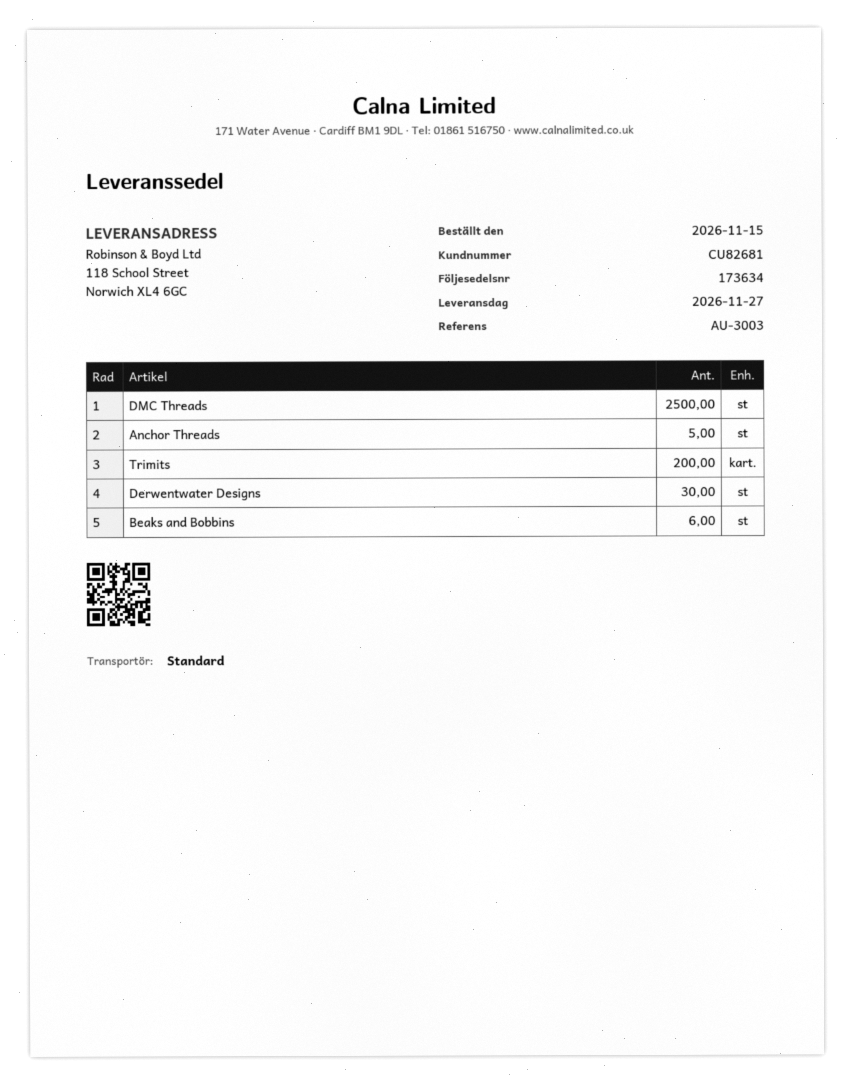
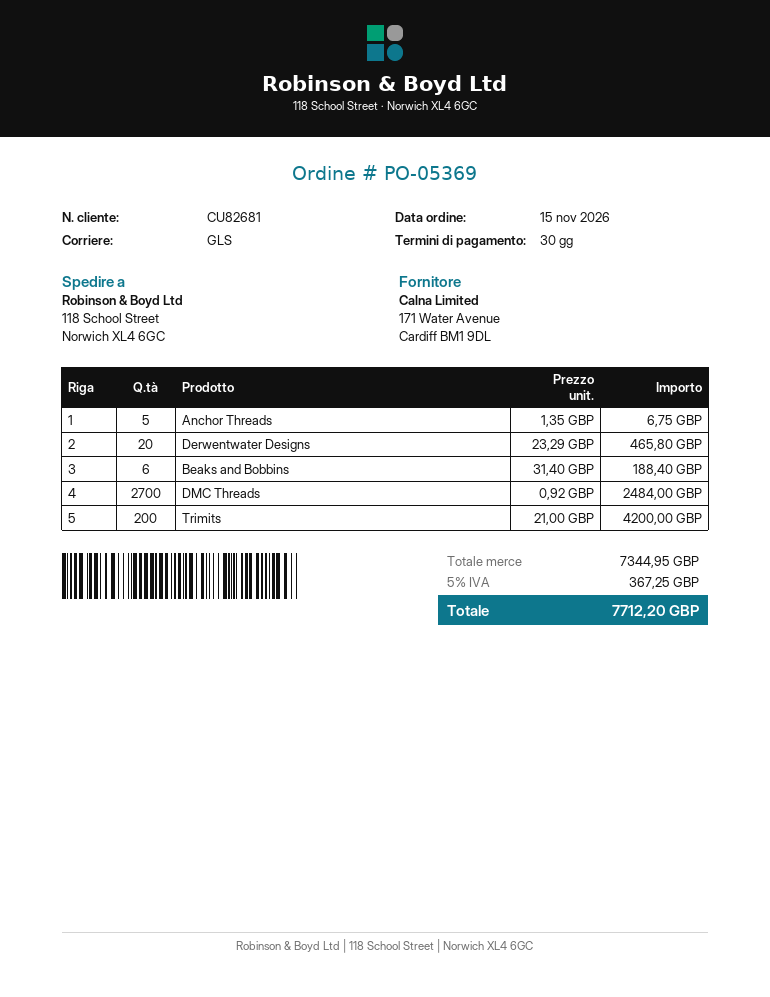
shipping method: standard -> GLS
DMC Threads: 2500 -> 2700
Derwentwater Designs: 30 -> 20

